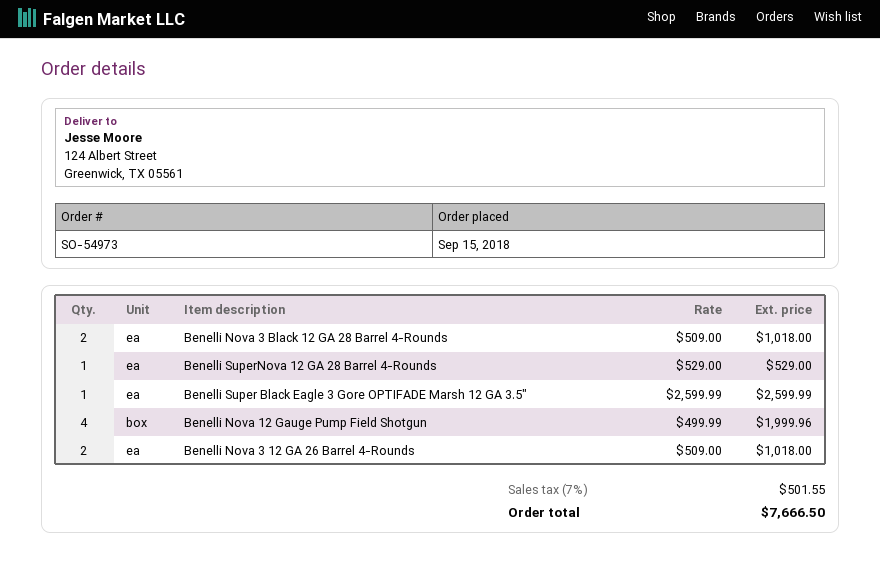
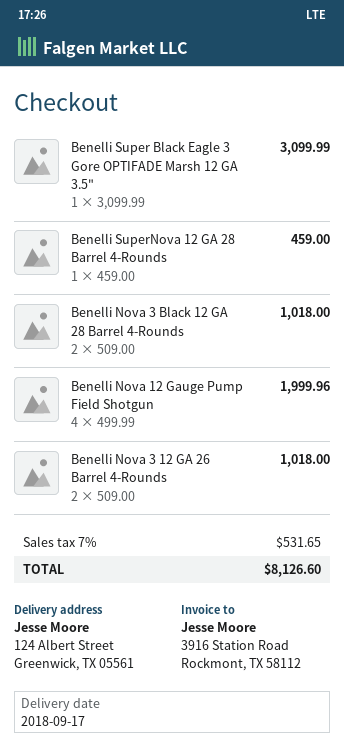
Benelli SuperNova 12 GA 28 Barrel 4-Rounds: 1 x 529.00 = 529.00 -> 1 x 459.00 = 459.00
Benelli Super Black Eagle 3 Gore OPTIFADE Marsh 12 GA 3.5": 1 x 2599.99 = 2599.99 -> 1 x 3099.99 = 3099.99
tax: 7% = 501.55 -> 7% = 531.65
total: 7666.50 -> 8126.60

